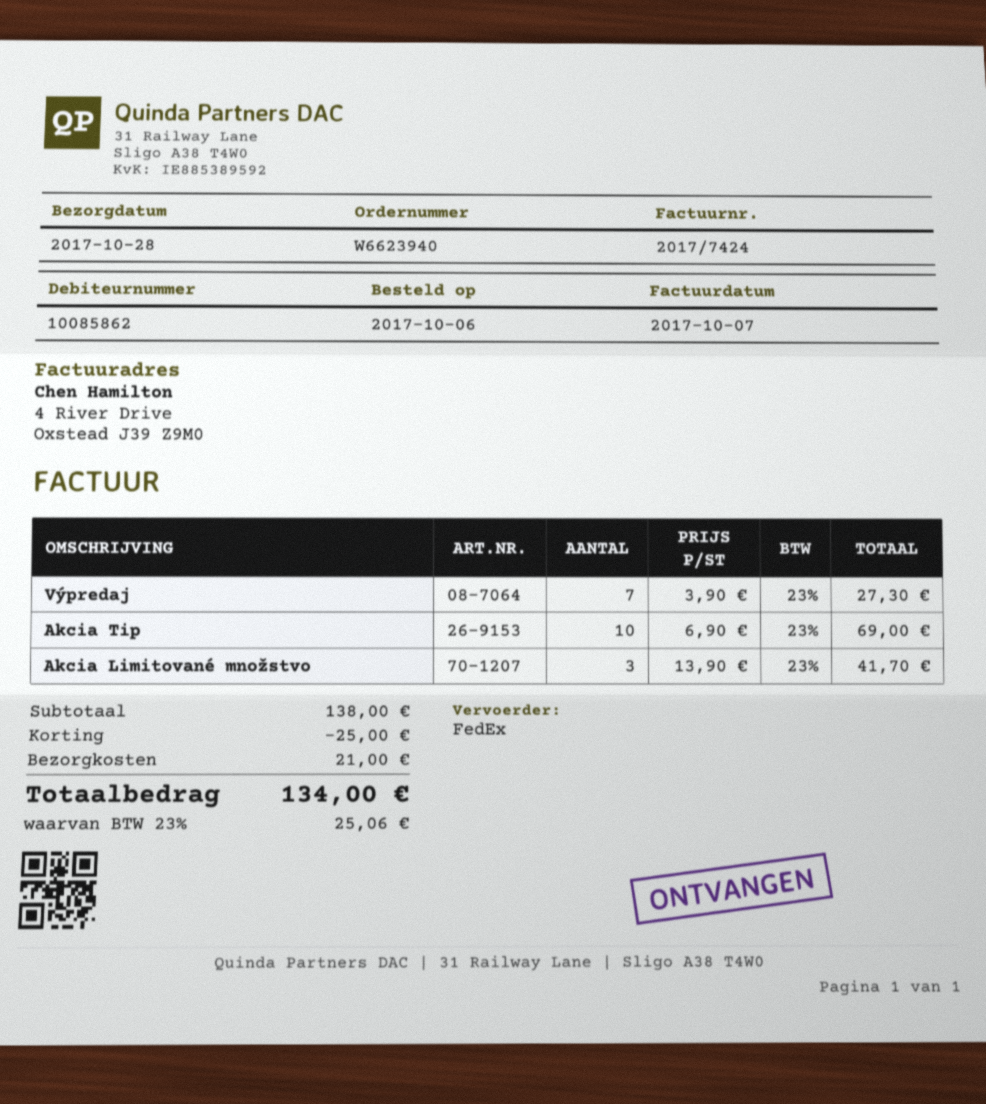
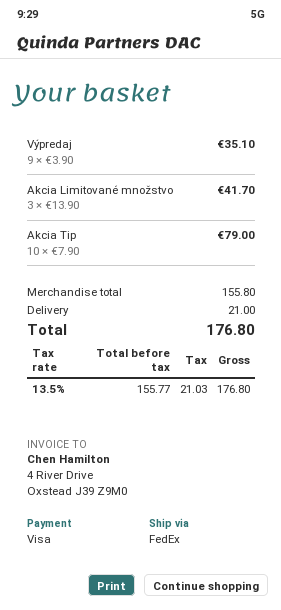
Výpredaj: 7 x 3.90 = 27.30 -> 9 x 3.90 = 35.10
Akcia Tip: 10 x 6.90 = 69.00 -> 10 x 7.90 = 79.00
subtotal: 138.00 -> 155.80
discount: 25.00 -> none
tax: 23% = 25.06 -> 13.5% = 21.03
total: 134.00 -> 176.80

